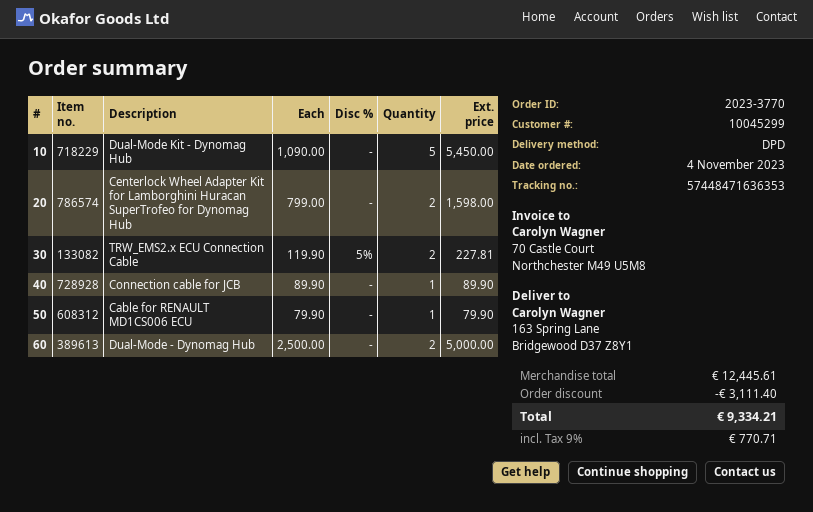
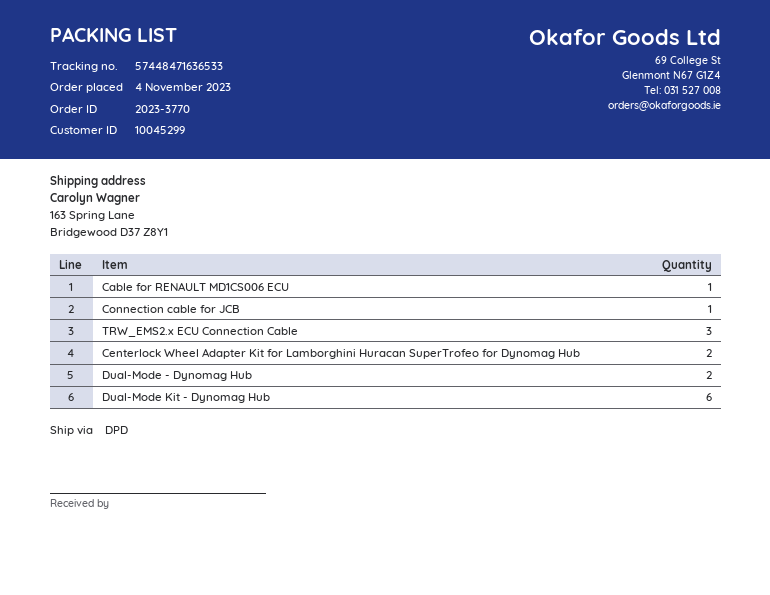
tracking number: 57448471636353 -> 57448471636533
Dual-Mode Kit - Dynomag Hub: 5 -> 6
TRW_EMS2.x ECU Connection Cable: 2 -> 3

